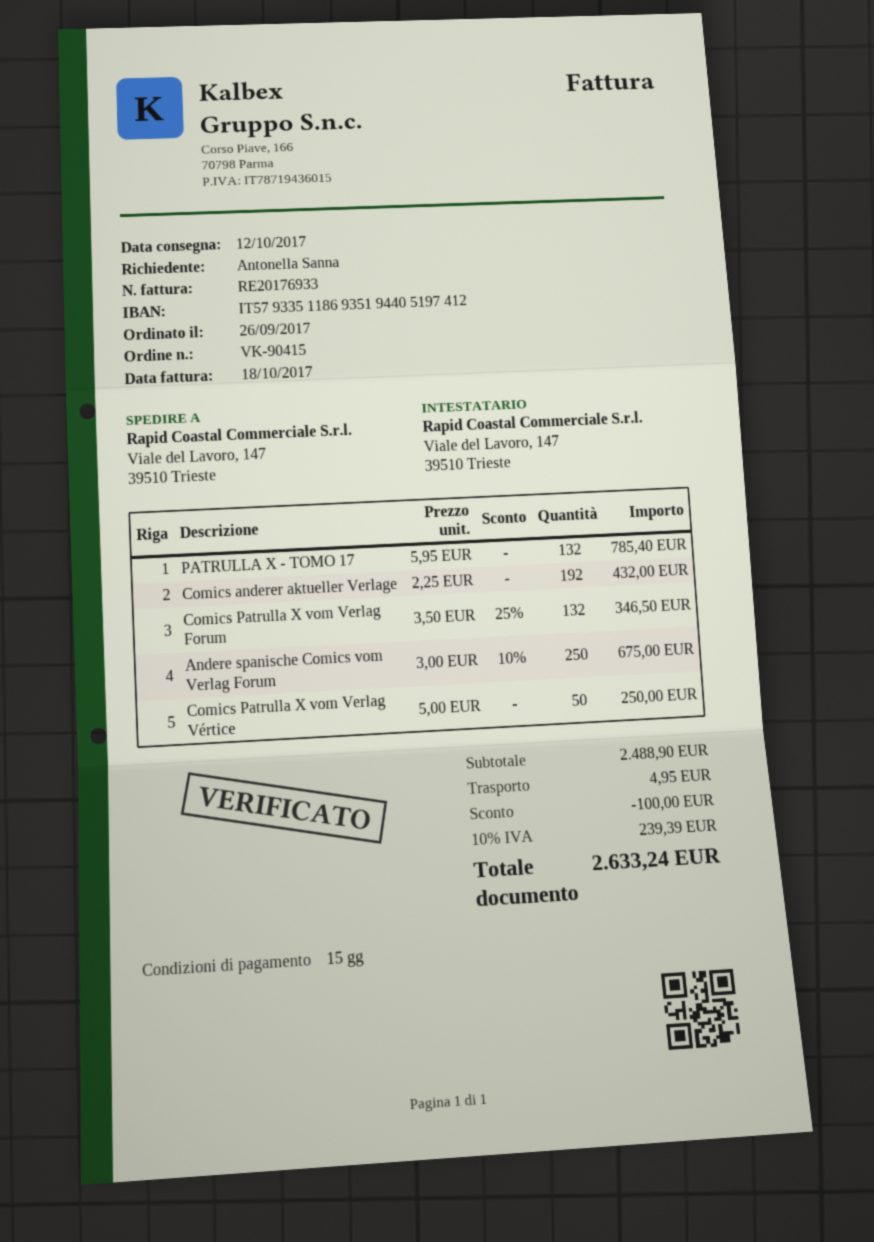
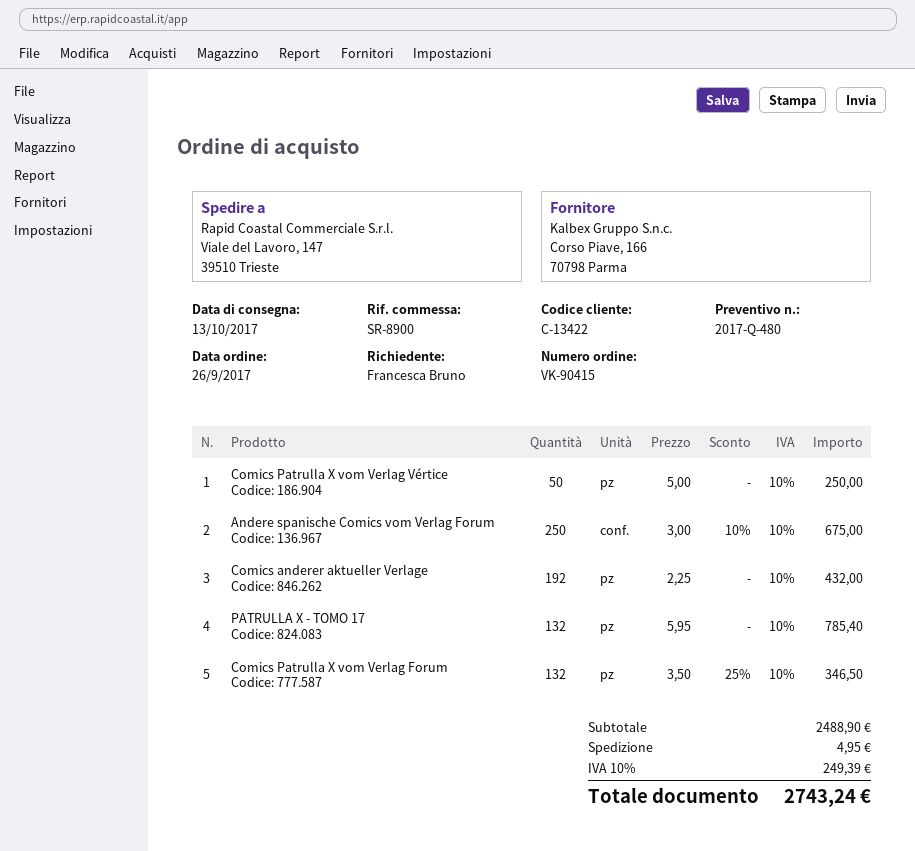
delivery date: 2017-10-12 -> 2017-10-13
ordered by: Antonella Sanna -> Francesca Bruno
discount: 100.00 -> none
tax: 10% = 239.39 -> 10% = 249.39
total: 2633.24 -> 2743.24

